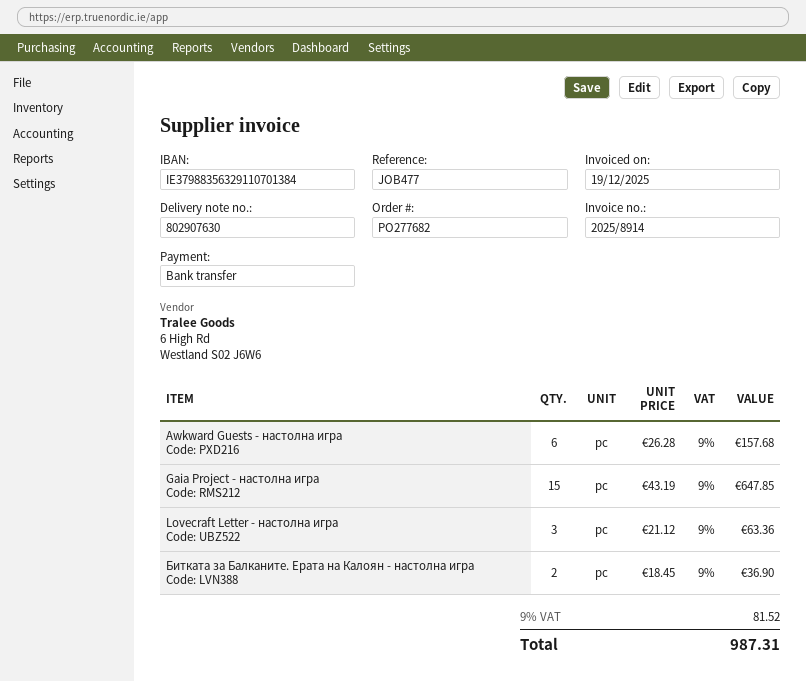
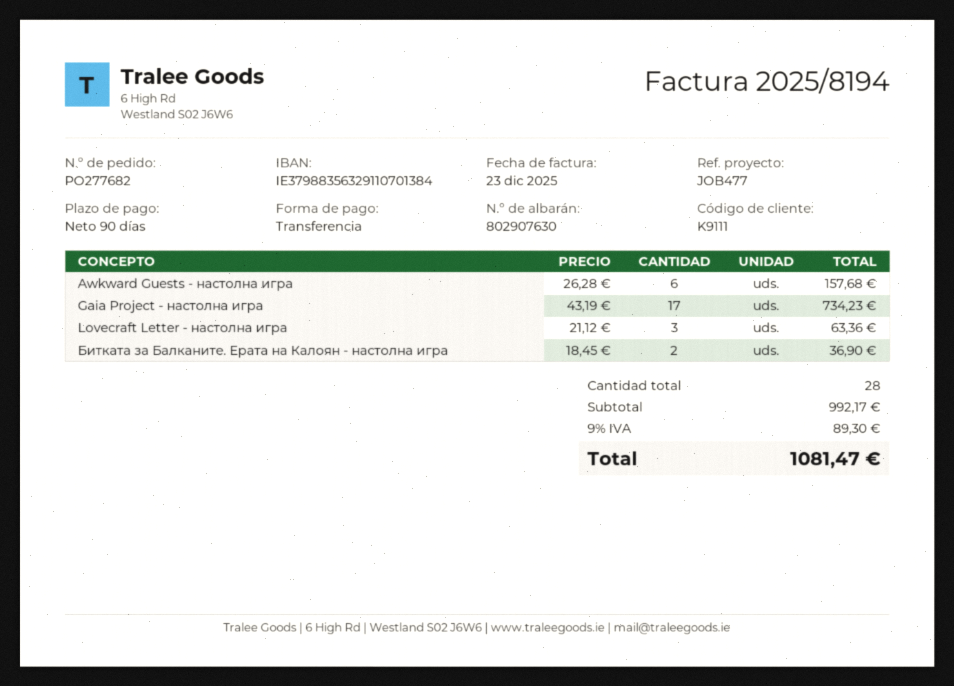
invoice number: 2025/8914 -> 2025/8194
invoice date: 2025-12-19 -> 2025-12-23
Gaia Project - настолна игра: 15 x 43.19 = 647.85 -> 17 x 43.19 = 734.23
tax: 9% = 81.52 -> 9% = 89.30
total: 987.31 -> 1081.47

